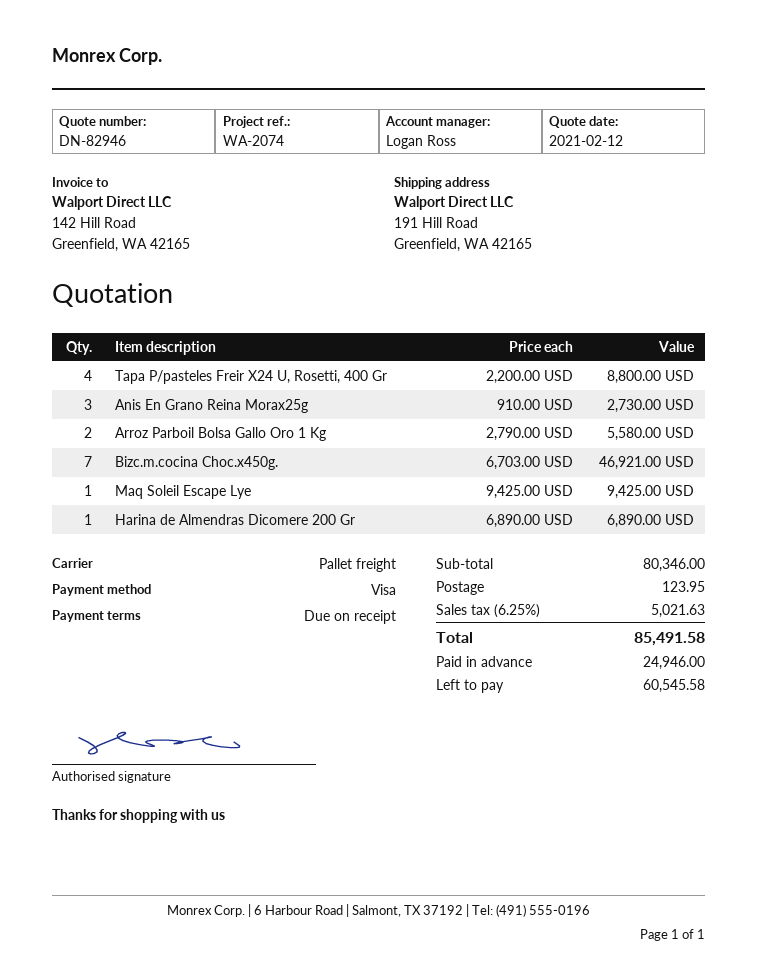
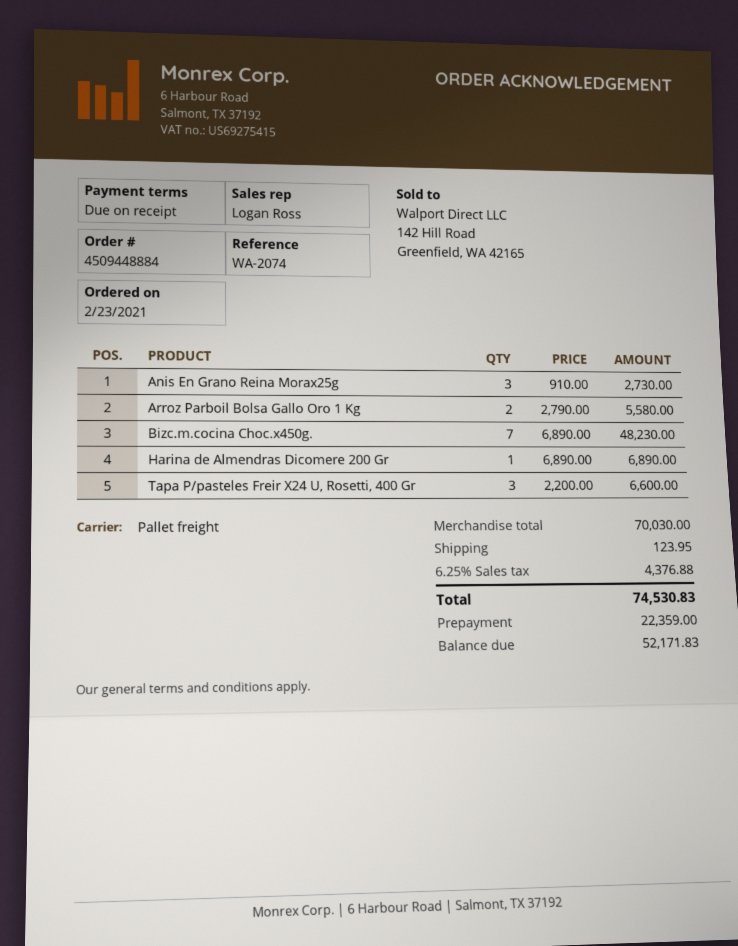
Tapa P/pasteles Freir X24 U, Rosetti, 400 Gr: 4 x 2200.00 = 8800.00 -> 3 x 2200.00 = 6600.00
Bizc.m.cocina Choc.x450g.: 7 x 6703.00 = 46921.00 -> 7 x 6890.00 = 48230.00
Maq Soleil Escape Lye: 1 x 9425.00 = 9425.00 -> none
subtotal: 80346.00 -> 70030.00
tax: 6.25% = 5021.63 -> 6.25% = 4376.88
total: 85491.58 -> 74530.83
deposit: 24946.00 -> 22359.00
balance: 60545.58 -> 52171.83

